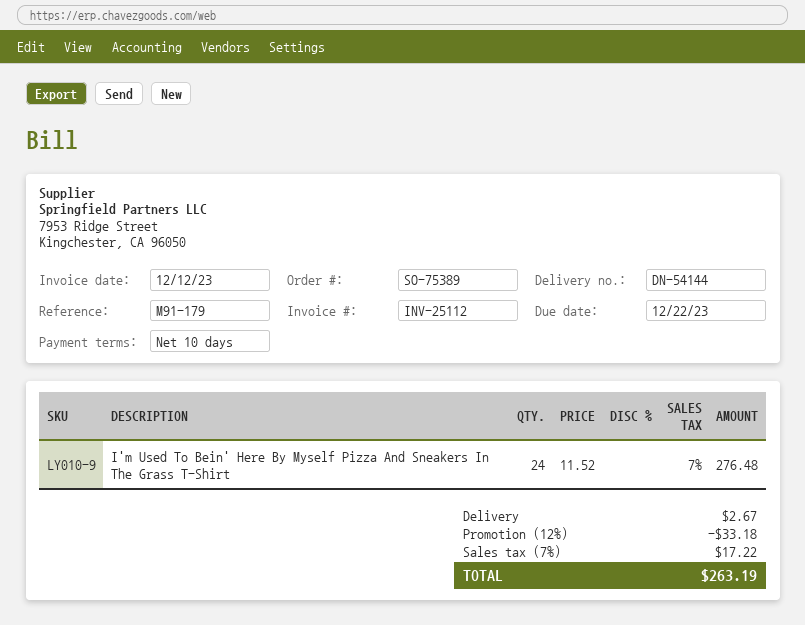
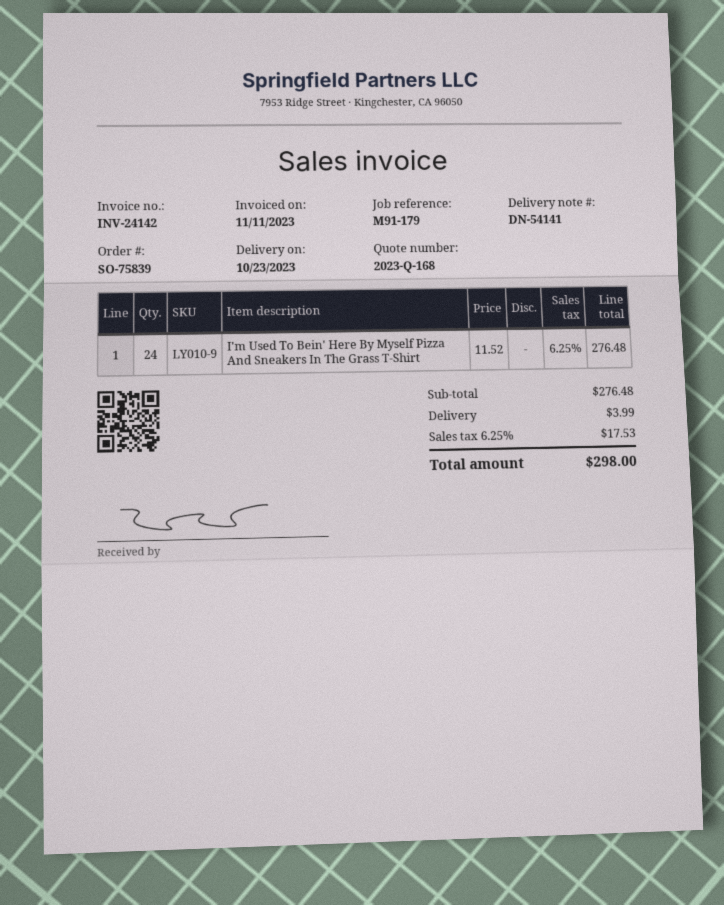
order number: SO-75389 -> SO-75839
delivery note number: DN-54144 -> DN-54141
invoice number: INV-25112 -> INV-24142
invoice date: 2023-12-12 -> 2023-11-11
discount: 12% = 33.18 -> none
shipping: 2.67 -> 3.99
tax: 7% = 17.22 -> 6.25% = 17.53
total: 263.19 -> 298.00

